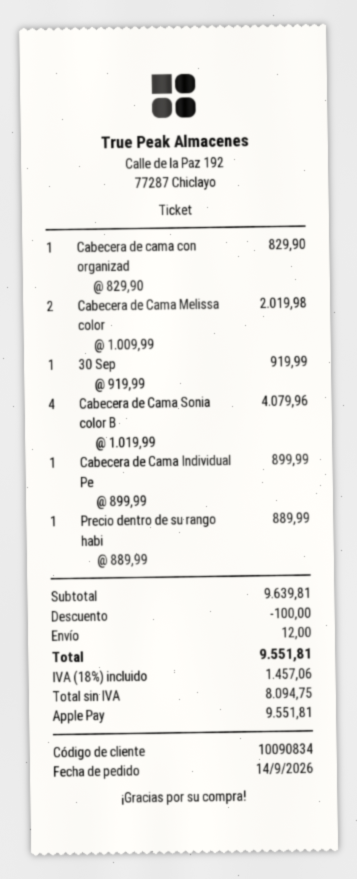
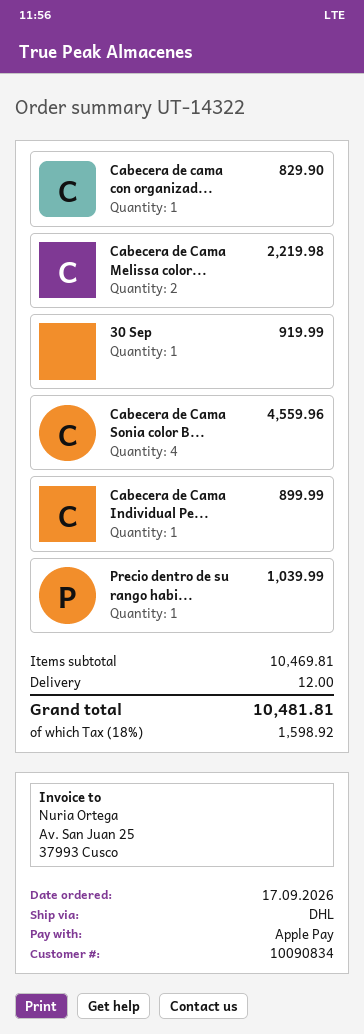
order date: 2026-09-14 -> 2026-09-17
Cabecera de Cama Melissa color: 2 for 2019.98 -> 2 for 2219.98
Cabecera de Cama Sonia color B: 4 for 4079.96 -> 4 for 4559.96
Precio dentro de su rango habi: 1 for 889.99 -> 1 for 1039.99
subtotal: 9639.81 -> 10469.81
discount: 100.00 -> none
tax: 18% = 1457.06 -> 18% = 1598.92
total: 9551.81 -> 10481.81

